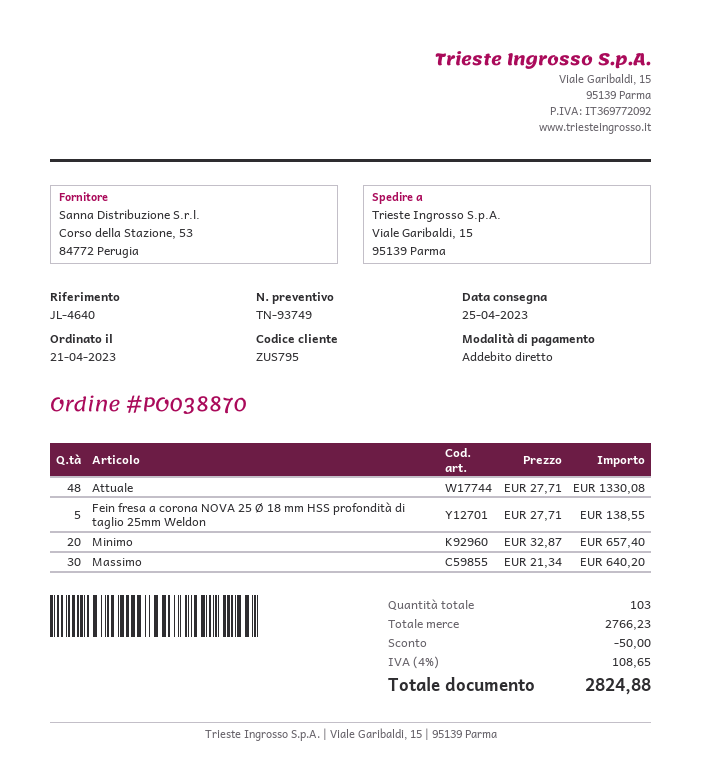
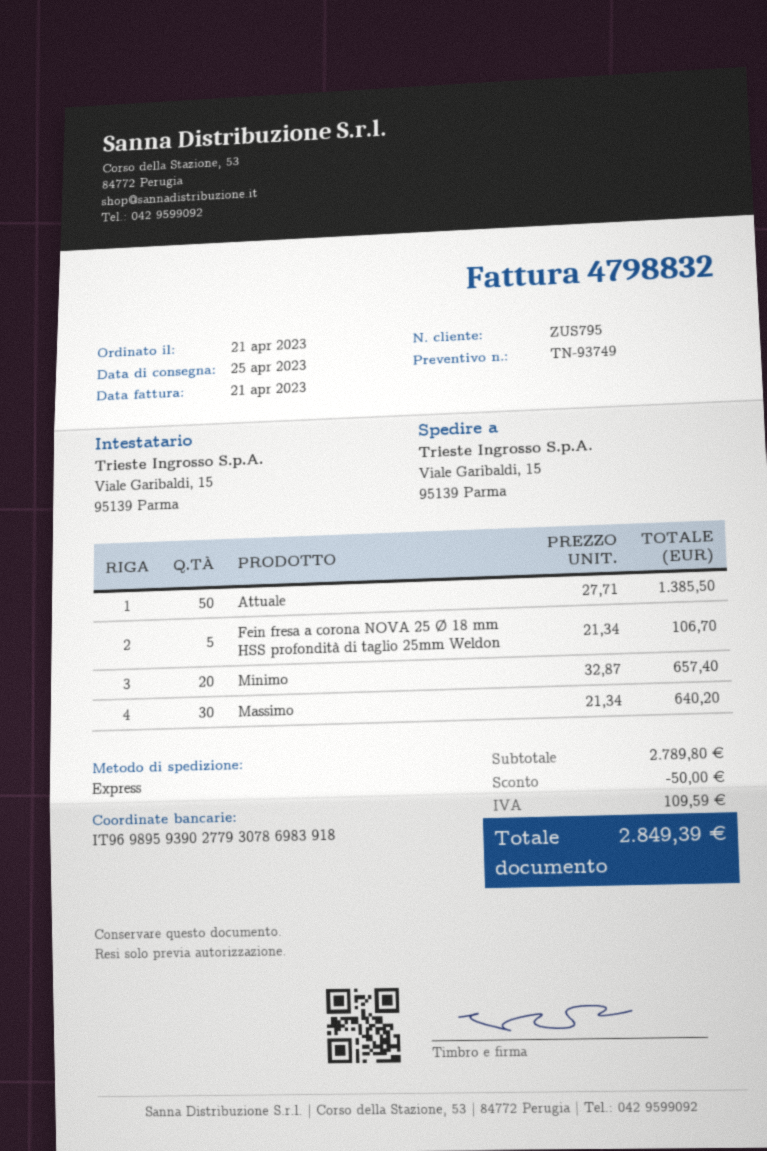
Attuale: 48 x 27.71 = 1330.08 -> 50 x 27.71 = 1385.50
Fein fresa a corona NOVA 25 Ø 18 mm HSS profondità di taglio 25mm Weldon: 5 x 27.71 = 138.55 -> 5 x 21.34 = 106.70
subtotal: 2766.23 -> 2789.80
tax: 108.65 -> 109.59
total: 2824.88 -> 2849.39

